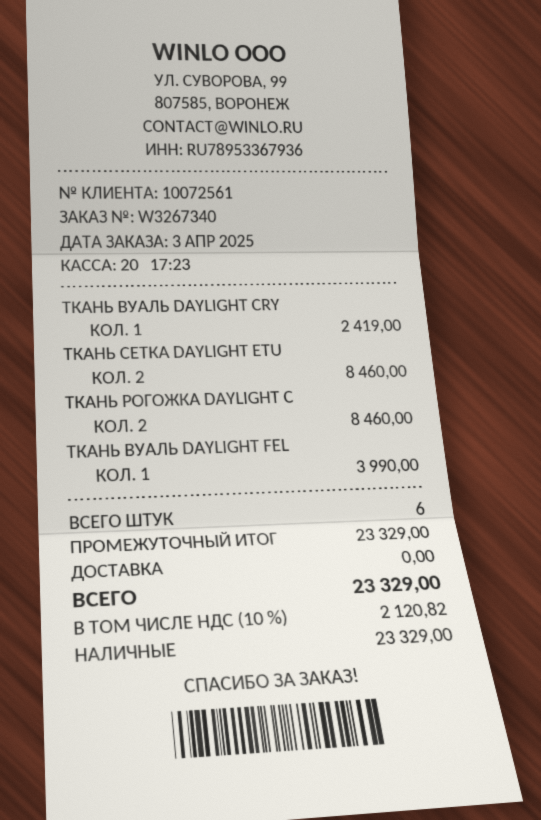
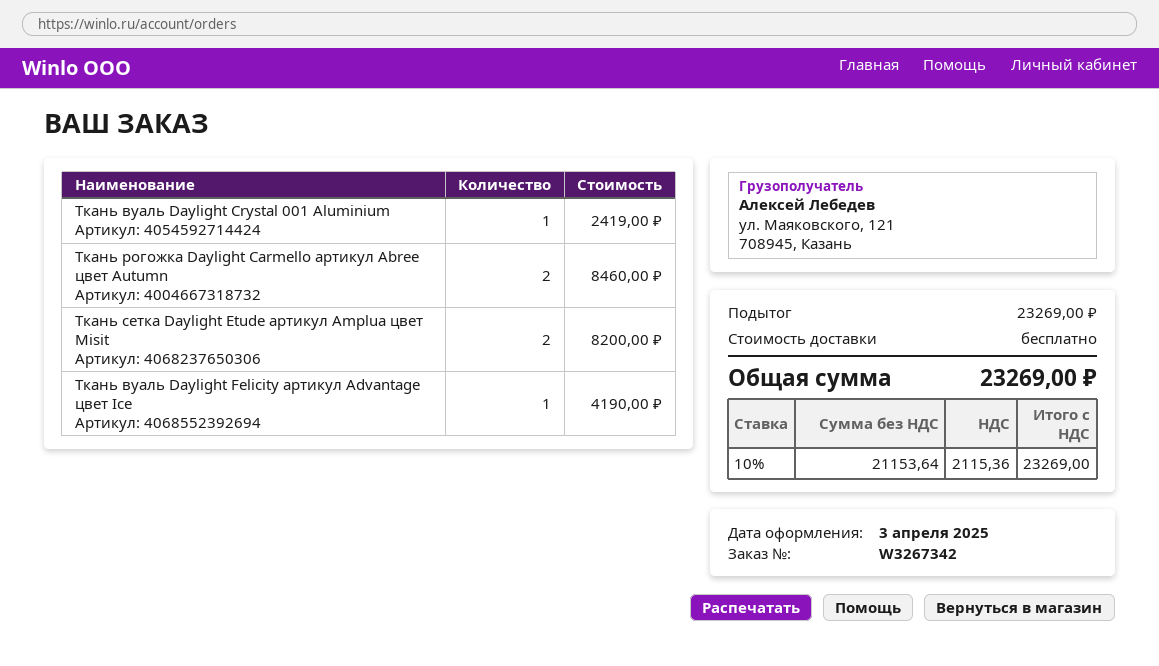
order number: W3267340 -> W3267342
ТКАНЬ СЕТКА DAYLIGHT ETU: 2 for 8460.00 -> 2 for 8200.00
ТКАНЬ ВУАЛЬ DAYLIGHT FEL: 1 for 3990.00 -> 1 for 4190.00
subtotal: 23329.00 -> 23269.00
tax: 10% = 2120.82 -> 10% = 2115.36
total: 23329.00 -> 23269.00

